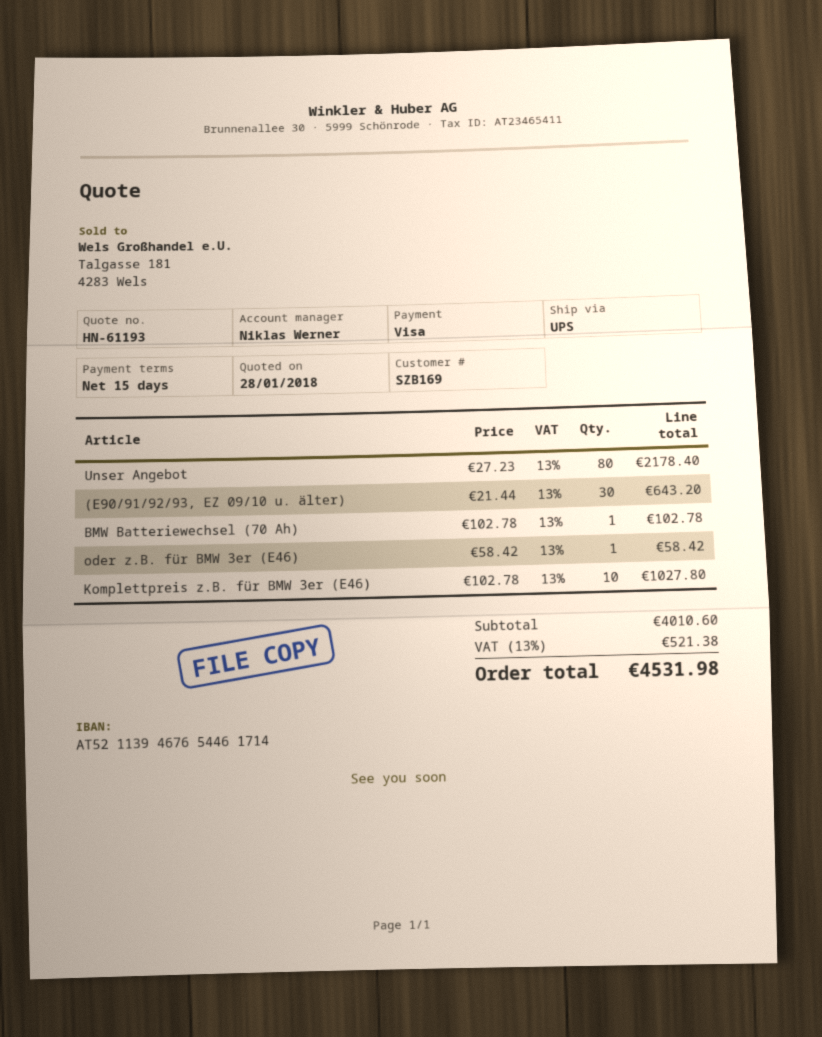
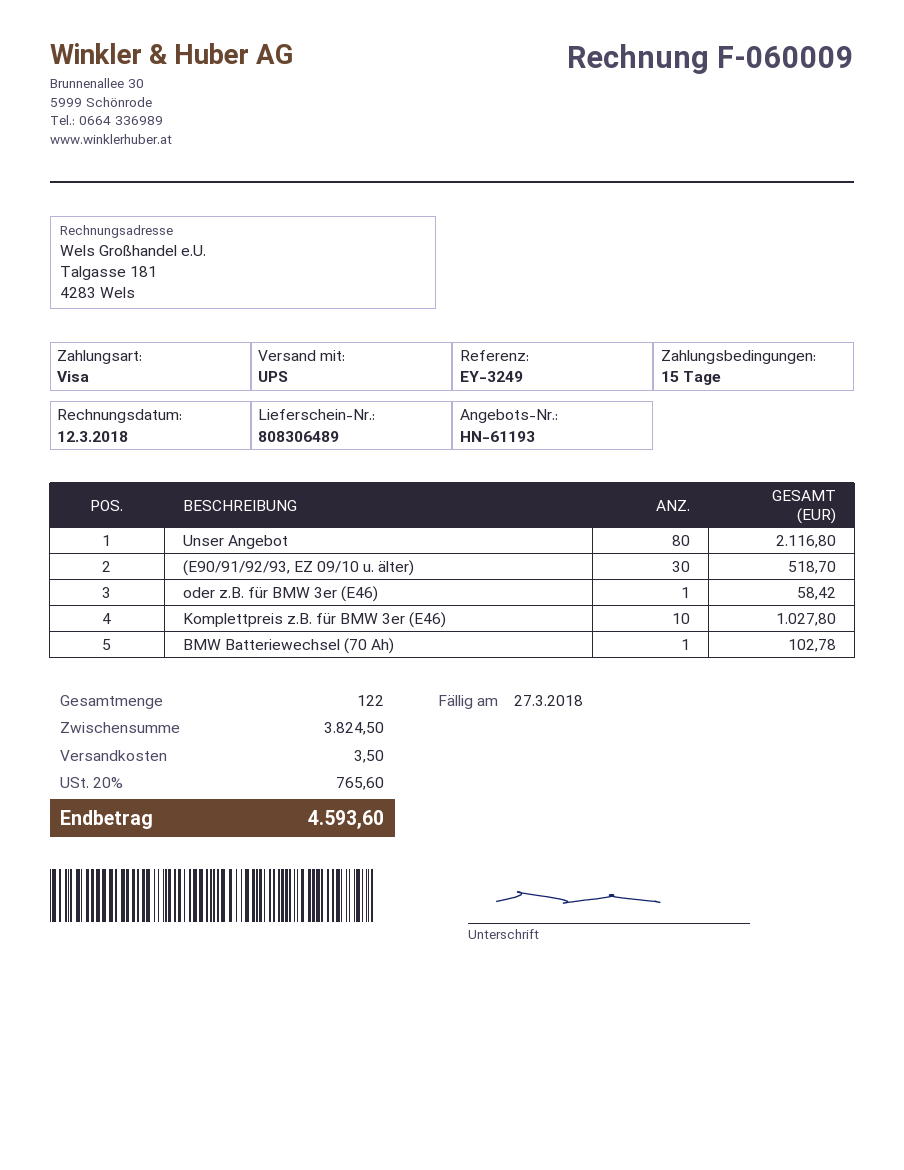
Unser Angebot: 80 for 2178.40 -> 80 for 2116.80
(E90/91/92/93, EZ 09/10 u. älter): 30 for 643.20 -> 30 for 518.70
subtotal: 4010.60 -> 3824.50
shipping: none -> 3.50
tax: 13% = 521.38 -> 20% = 765.60
total: 4531.98 -> 4593.60

